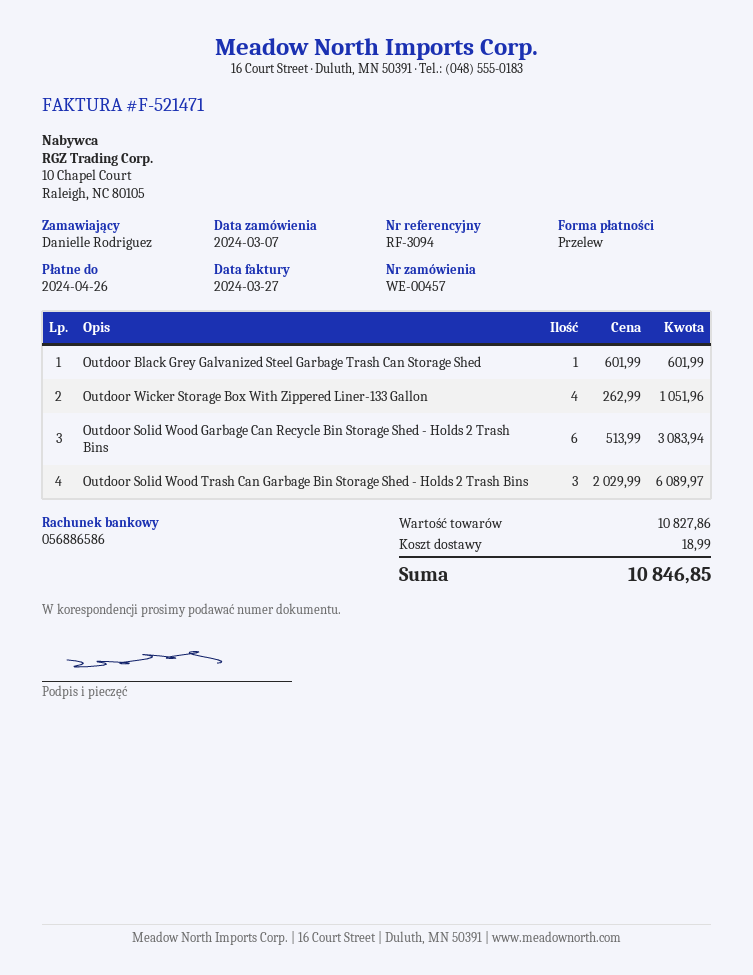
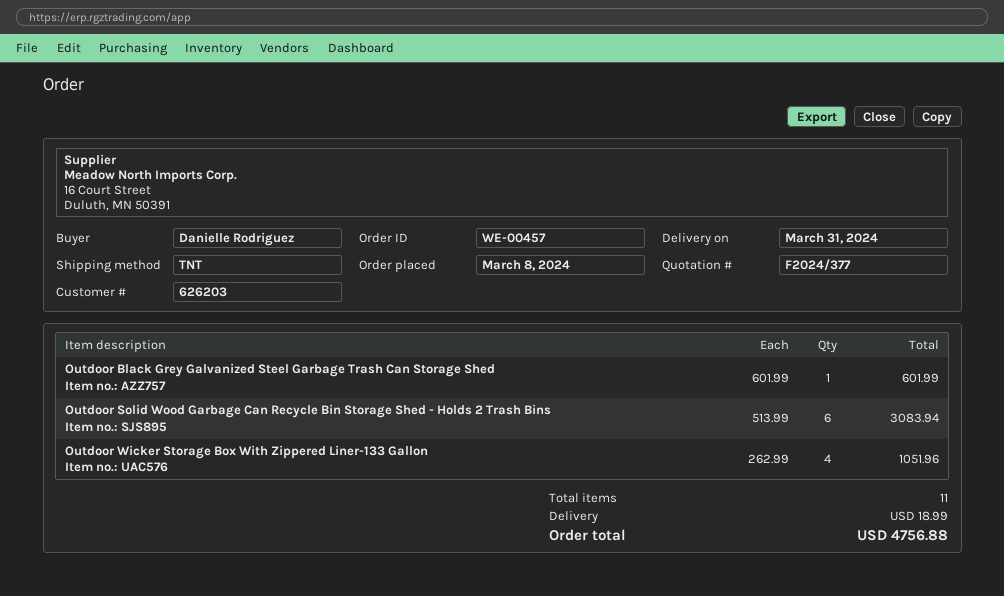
order date: 2024-03-07 -> 2024-03-08
Outdoor Solid Wood Trash Can Garbage Bin Storage Shed - Holds 2 Trash Bins: 3 x 2029.99 = 6089.97 -> none
total: 10846.85 -> 4756.88

